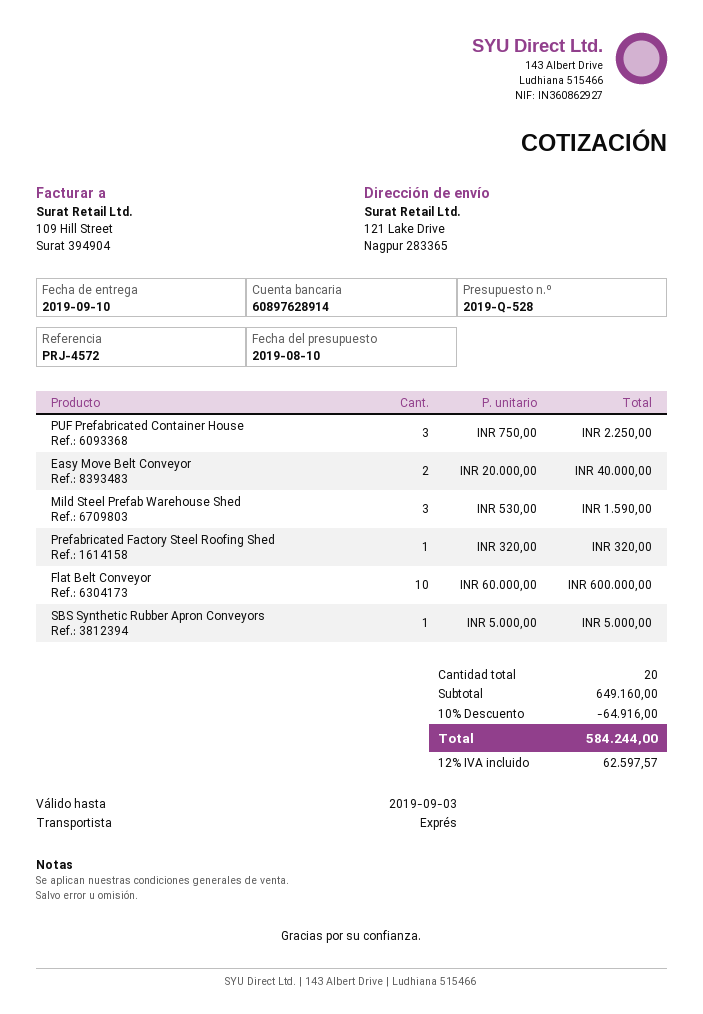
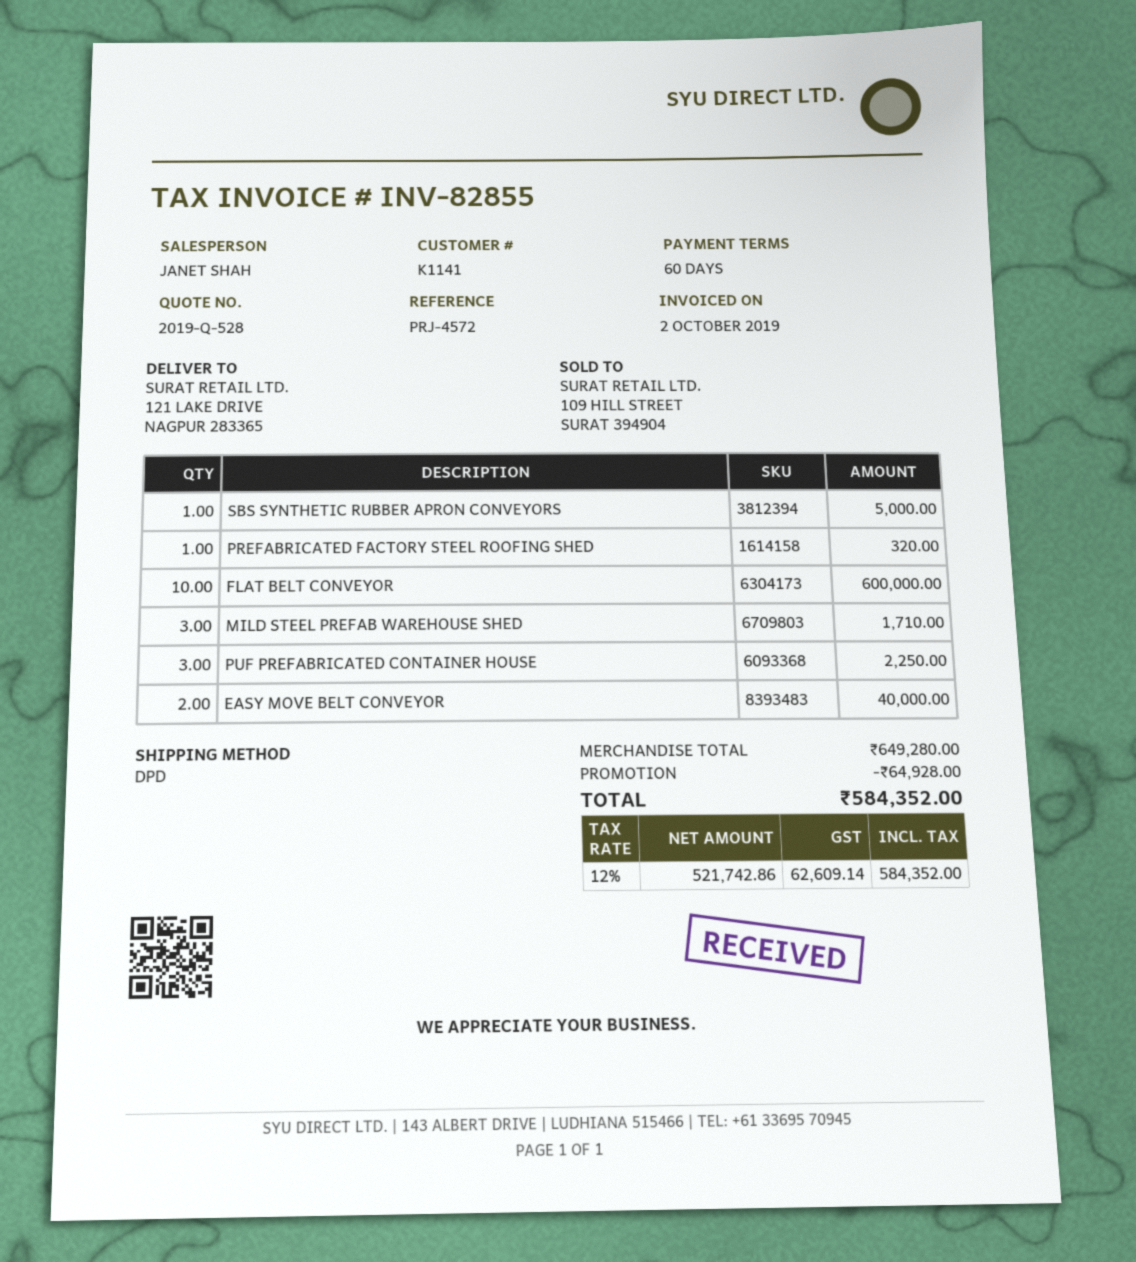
shipping method: express -> DPD
Mild Steel Prefab Warehouse Shed: 3 for 1590.00 -> 3 for 1710.00
subtotal: 649160.00 -> 649280.00
discount: 64916.00 -> 64928.00
tax: 12% = 62597.57 -> 12% = 62609.14
total: 584244.00 -> 584352.00

